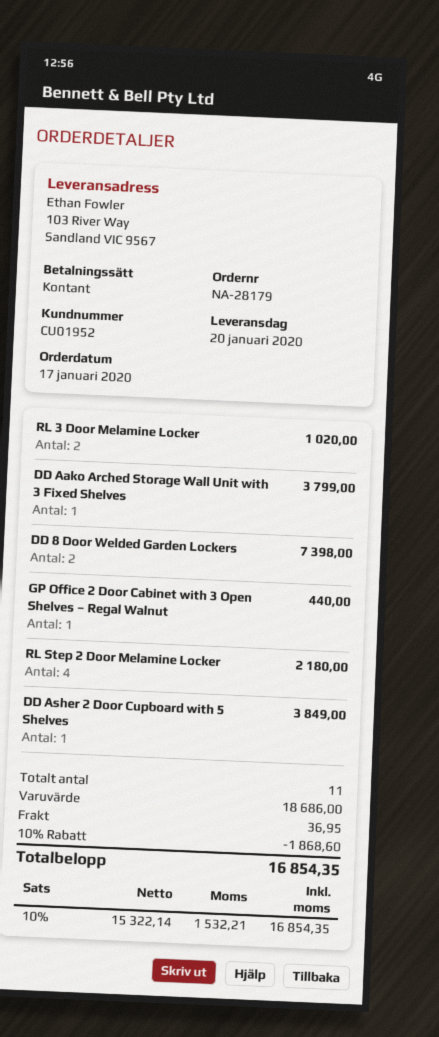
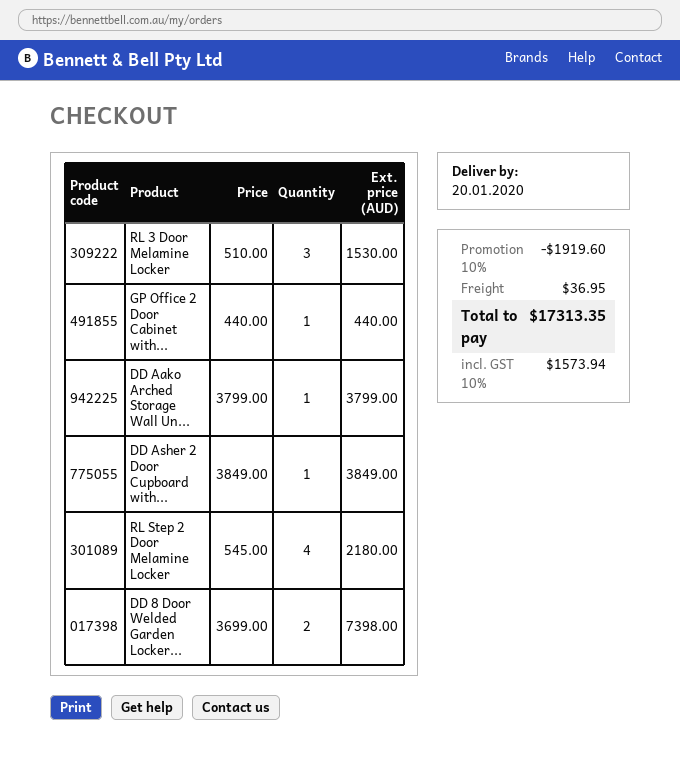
RL 3 Door Melamine Locker: 2 for 1020.00 -> 3 for 1530.00
discount: 10% = 1868.60 -> 10% = 1919.60
tax: 10% = 1532.21 -> 10% = 1573.94
total: 16854.35 -> 17313.35

